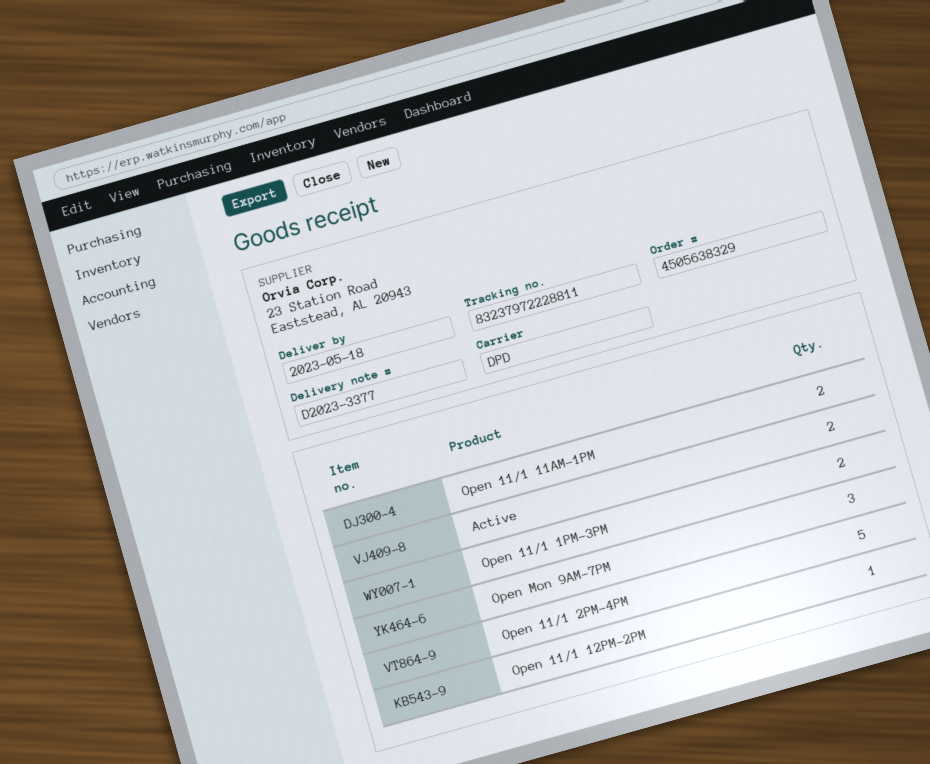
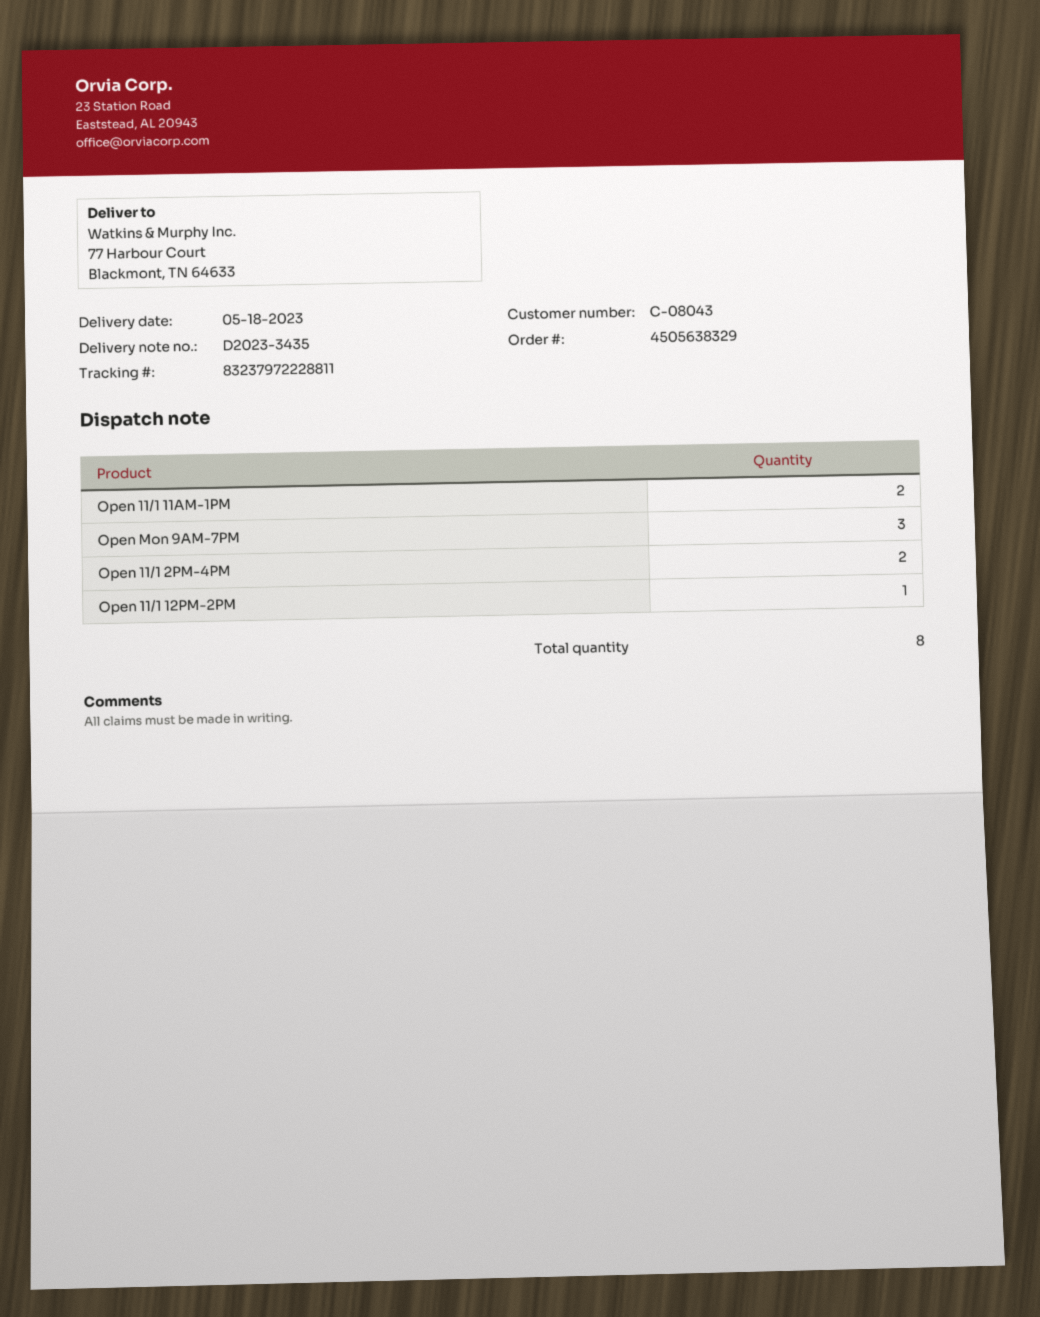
delivery note number: D2023-3377 -> D2023-3435
Active: 2 -> none
Open 11/1 1PM-3PM: 2 -> none
Open 11/1 2PM-4PM: 5 -> 2

